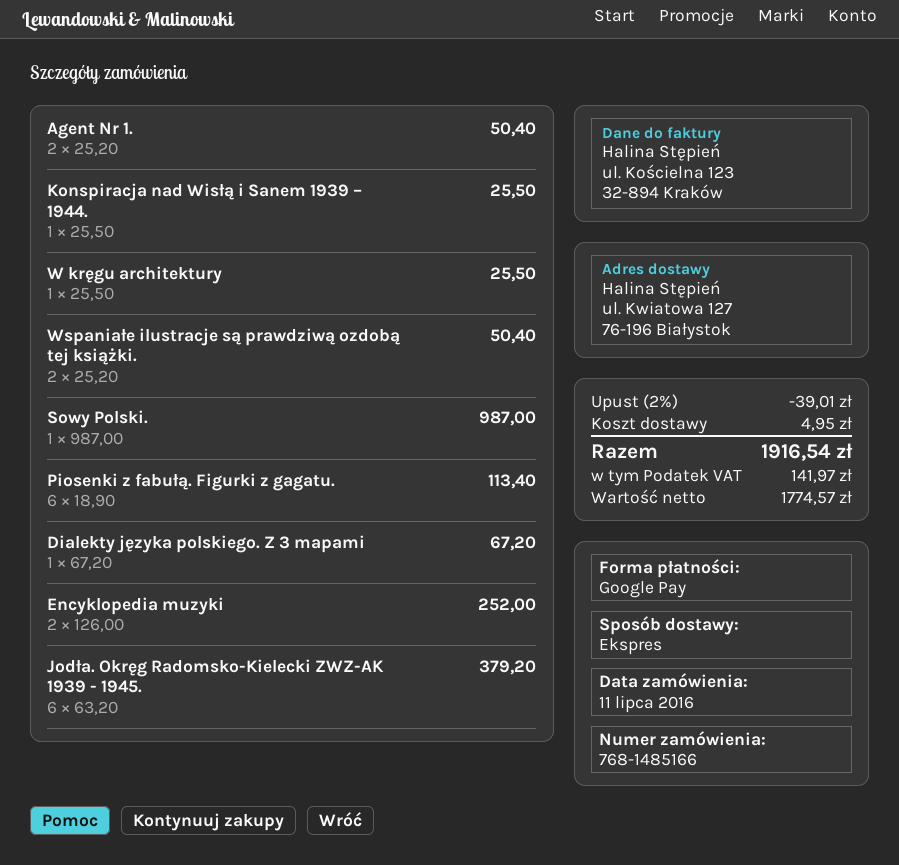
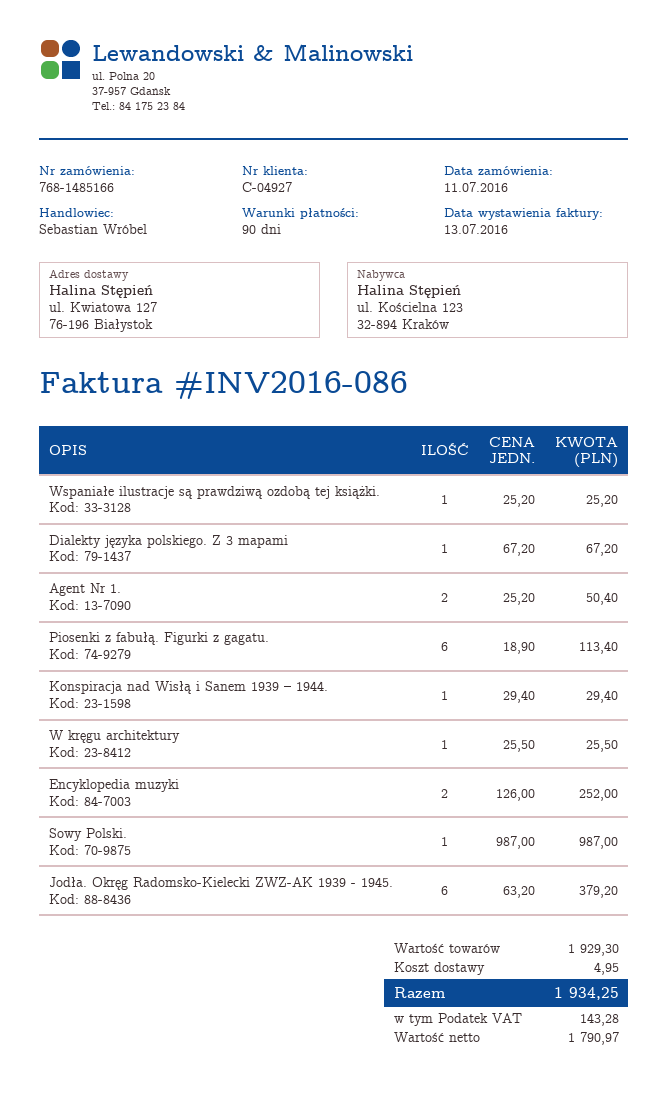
Konspiracja nad Wisłą i Sanem 1939 – 1944.: 1 x 25.50 = 25.50 -> 1 x 29.40 = 29.40
Wspaniałe ilustracje są prawdziwą ozdobą tej książki.: 2 x 25.20 = 50.40 -> 1 x 25.20 = 25.20
discount: 2% = 39.01 -> none
net: 1774.57 -> 1790.97
tax: 141.97 -> 143.28
total: 1916.54 -> 1934.25

